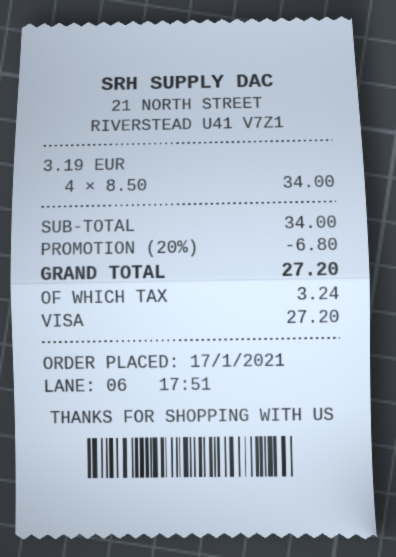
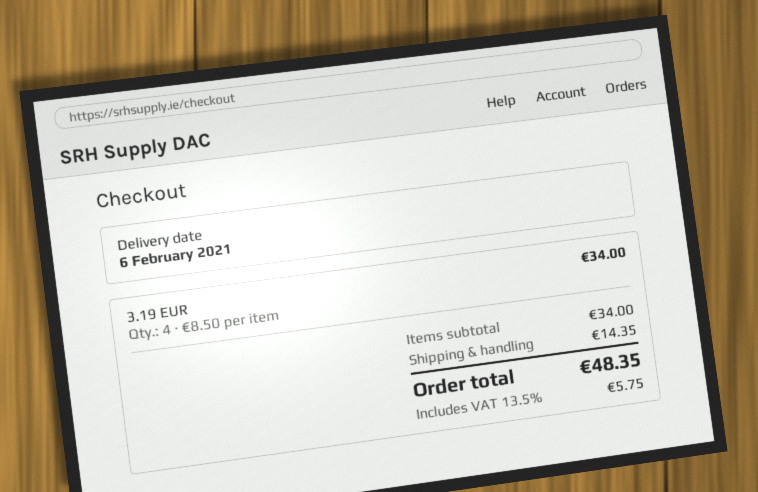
discount: 20% = 6.80 -> none
shipping: none -> 14.35
tax: 3.24 -> 5.75
total: 27.20 -> 48.35

